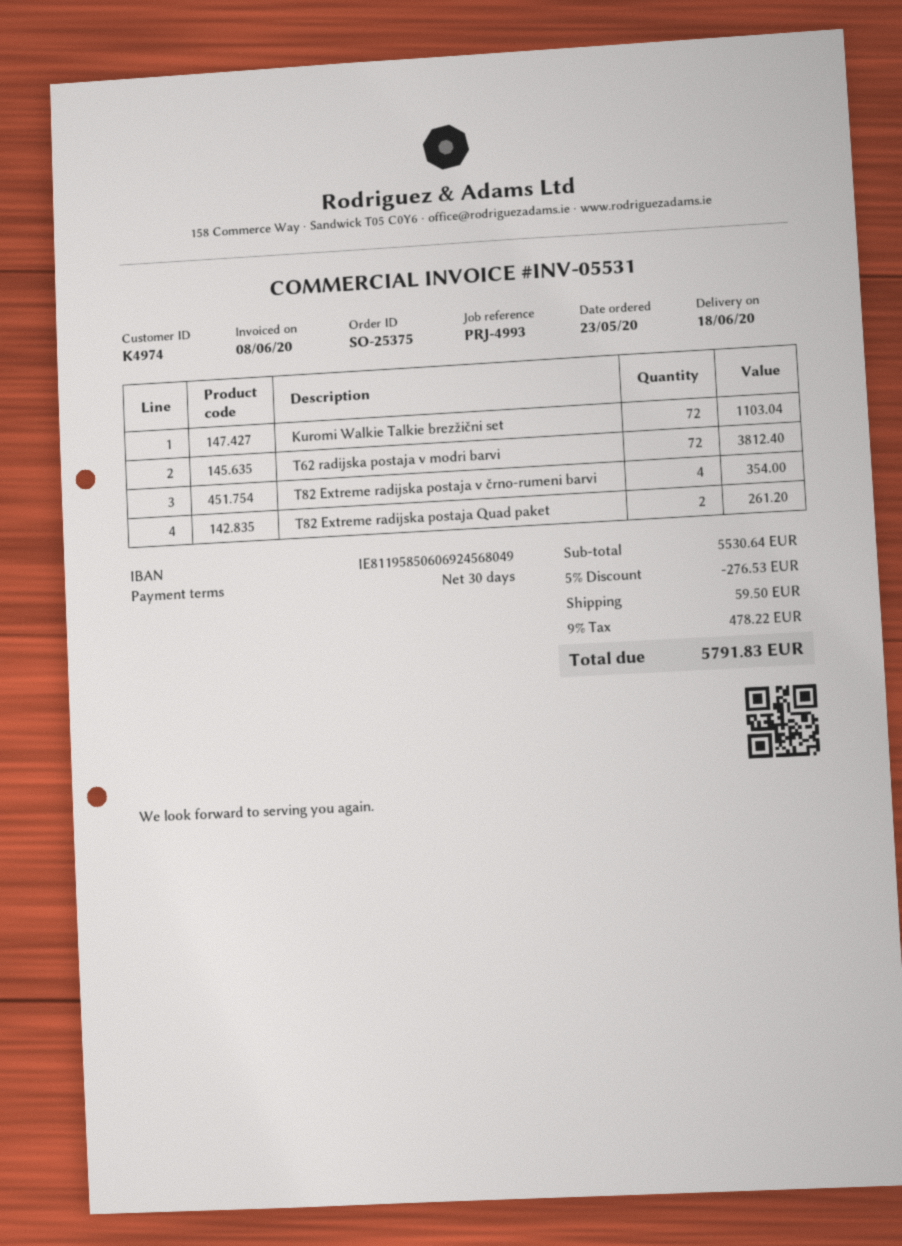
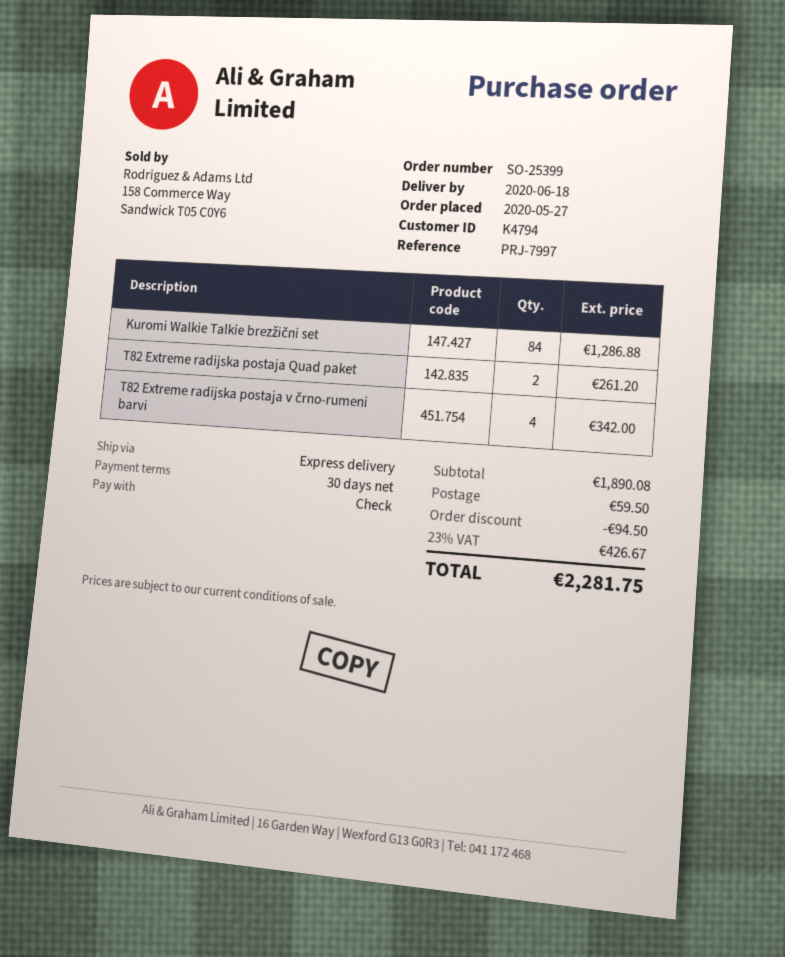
order number: SO-25375 -> SO-25399
order date: 2020-05-23 -> 2020-05-27
customer number: K4974 -> K4794
reference: PRJ-4993 -> PRJ-7997
Kuromi Walkie Talkie brezžični set: 72 for 1103.04 -> 84 for 1286.88
T62 radijska postaja v modri barvi: 72 for 3812.40 -> none
T82 Extreme radijska postaja v črno-rumeni barvi: 4 for 354.00 -> 4 for 342.00
subtotal: 5530.64 -> 1890.08
discount: 276.53 -> 94.50
tax: 9% = 478.22 -> 23% = 426.67
total: 5791.83 -> 2281.75

